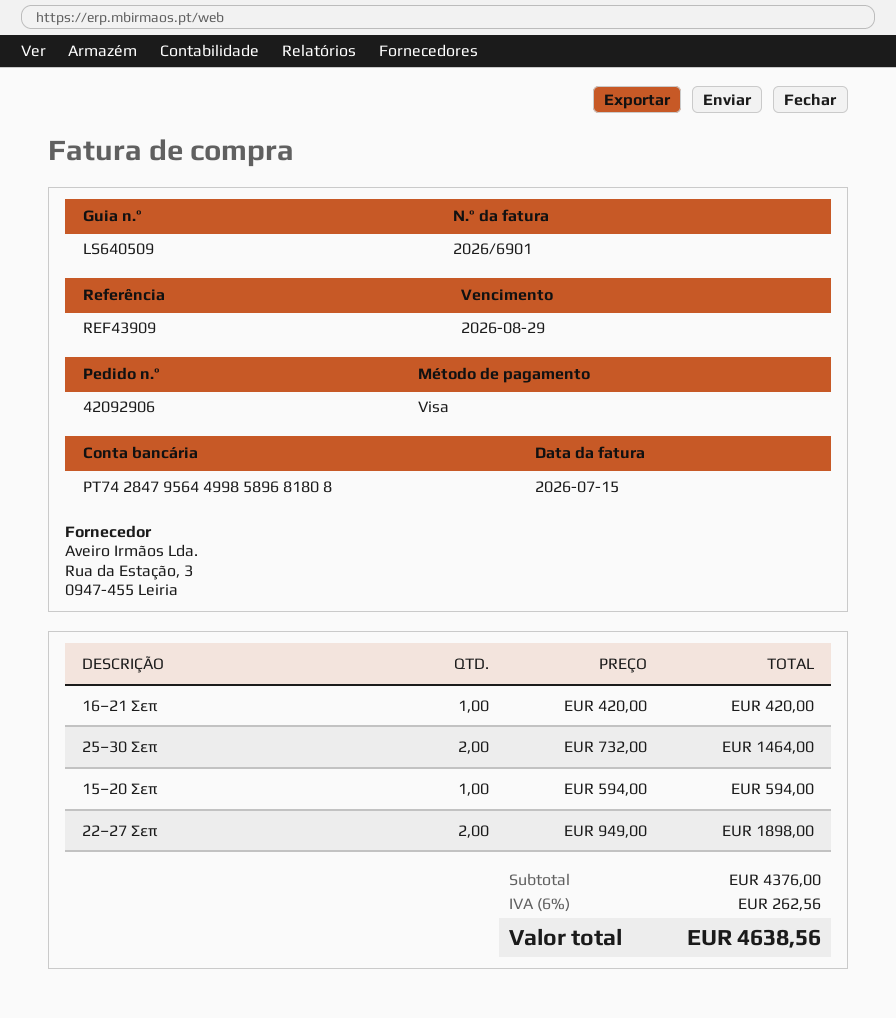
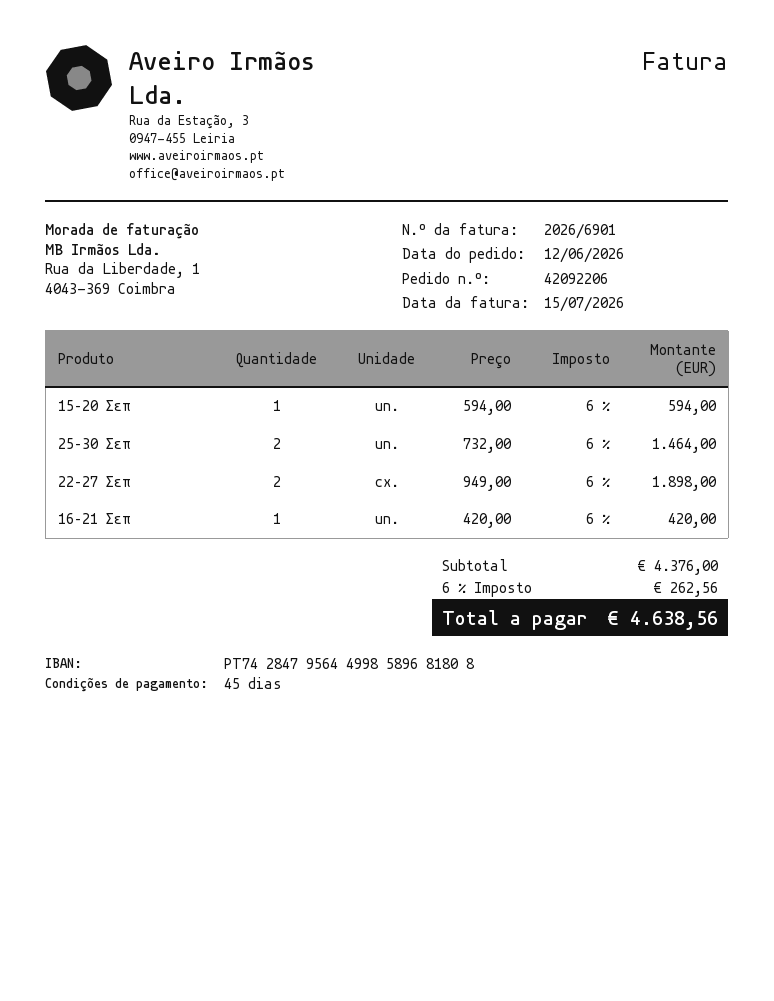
order number: 42092906 -> 42092206

